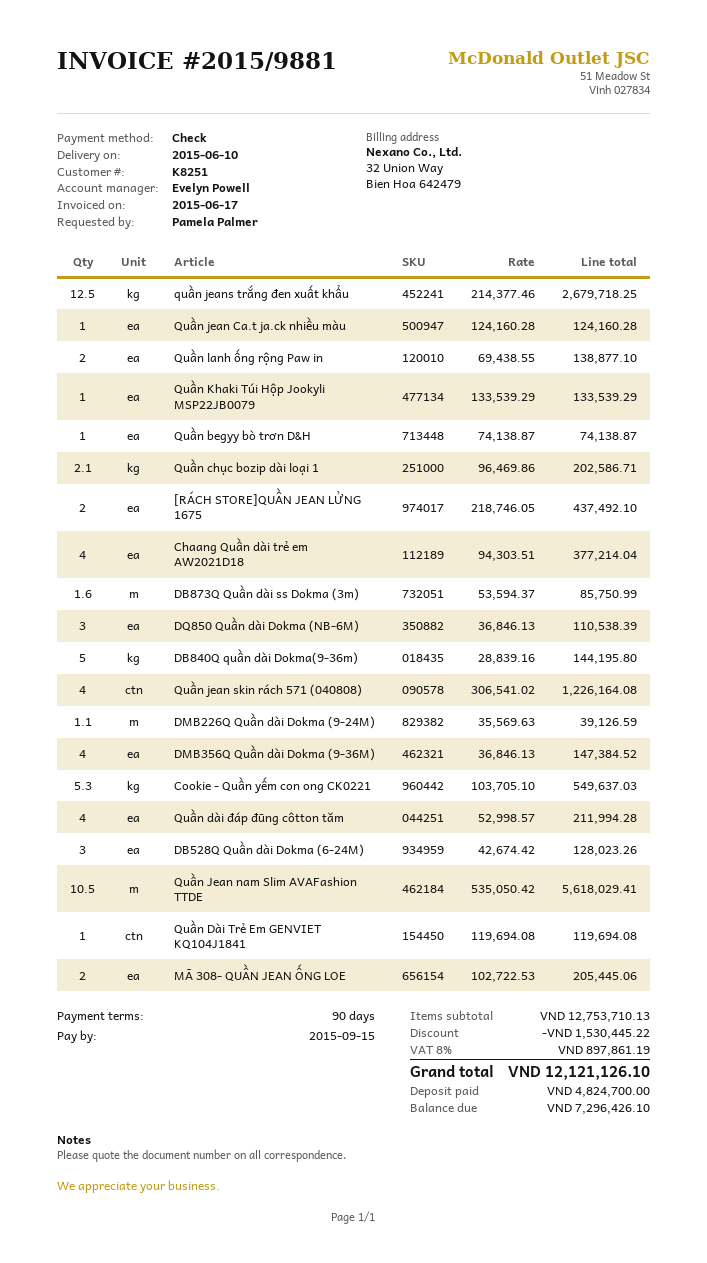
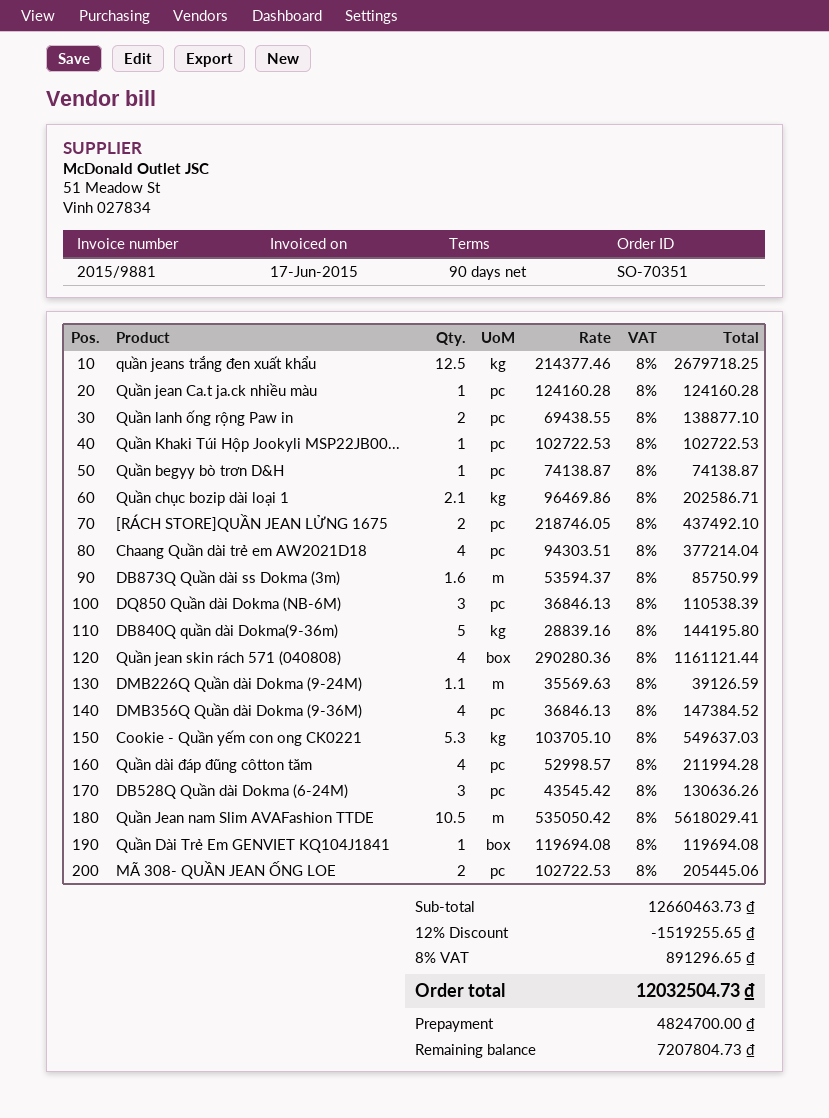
Quần Khaki Túi Hộp Jookyli MSP22JB0079: 1 x 133539.29 = 133539.29 -> 1 x 102722.53 = 102722.53
Quần jean skin rách 571 (040808): 4 x 306541.02 = 1226164.08 -> 4 x 290280.36 = 1161121.44
DB528Q Quần dài Dokma (6-24M): 3 x 42674.42 = 128023.26 -> 3 x 43545.42 = 130636.26
subtotal: 12753710.13 -> 12660463.73
discount: 1530445.22 -> 1519255.65
tax: 8% = 897861.19 -> 8% = 891296.65
total: 12121126.10 -> 12032504.73
balance: 7296426.10 -> 7207804.73

